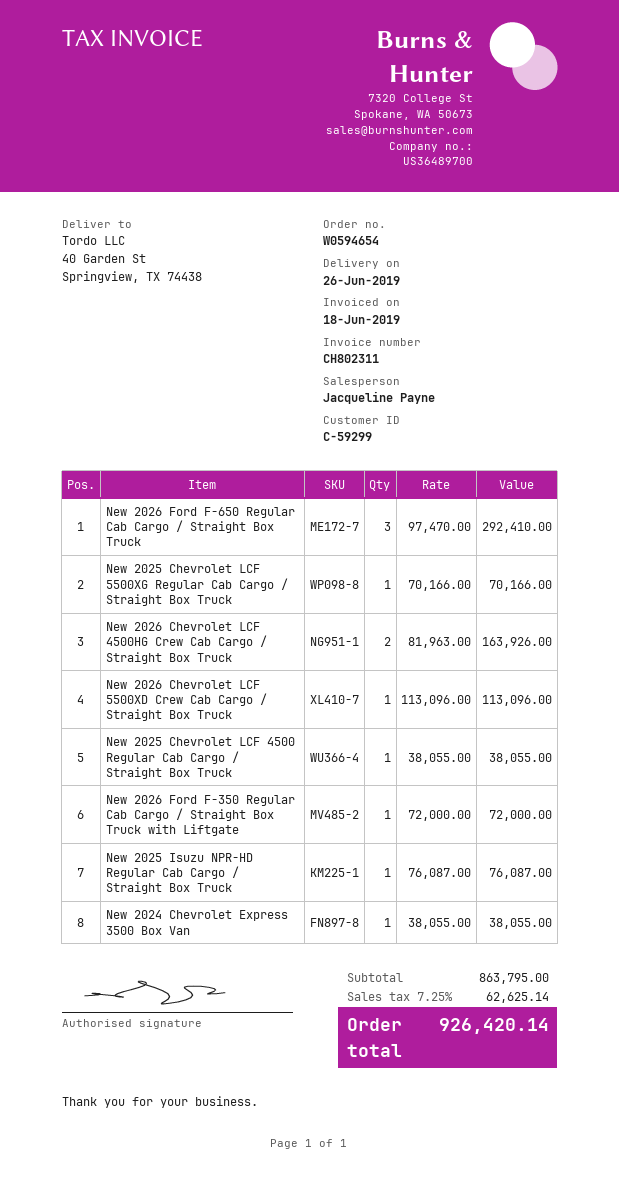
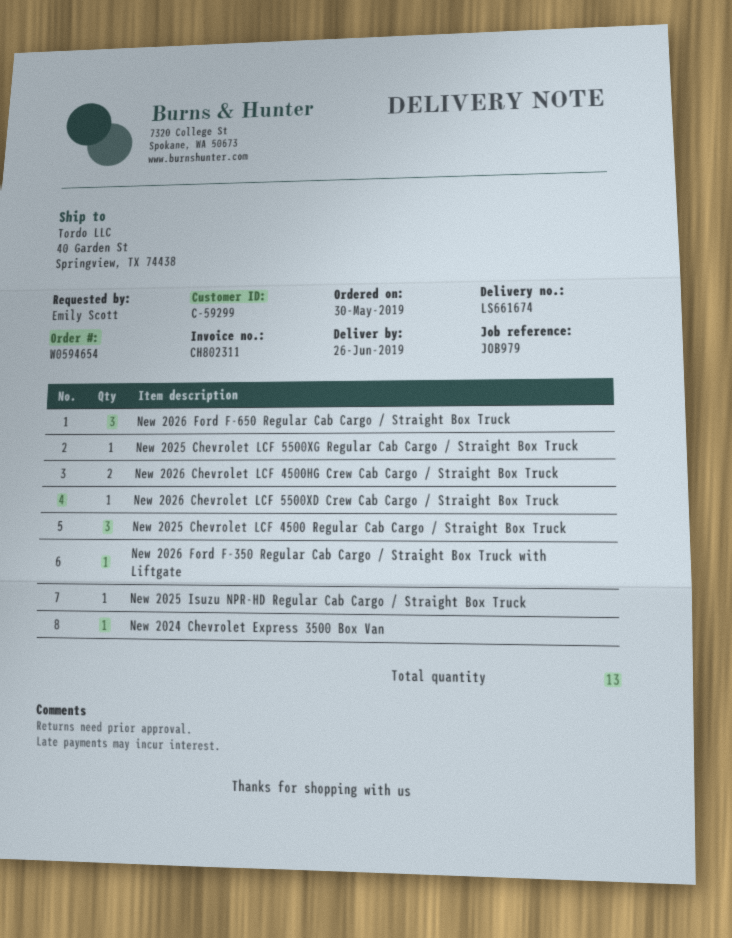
New 2025 Chevrolet LCF 4500 Regular Cab Cargo / Straight Box Truck: 1 -> 3

